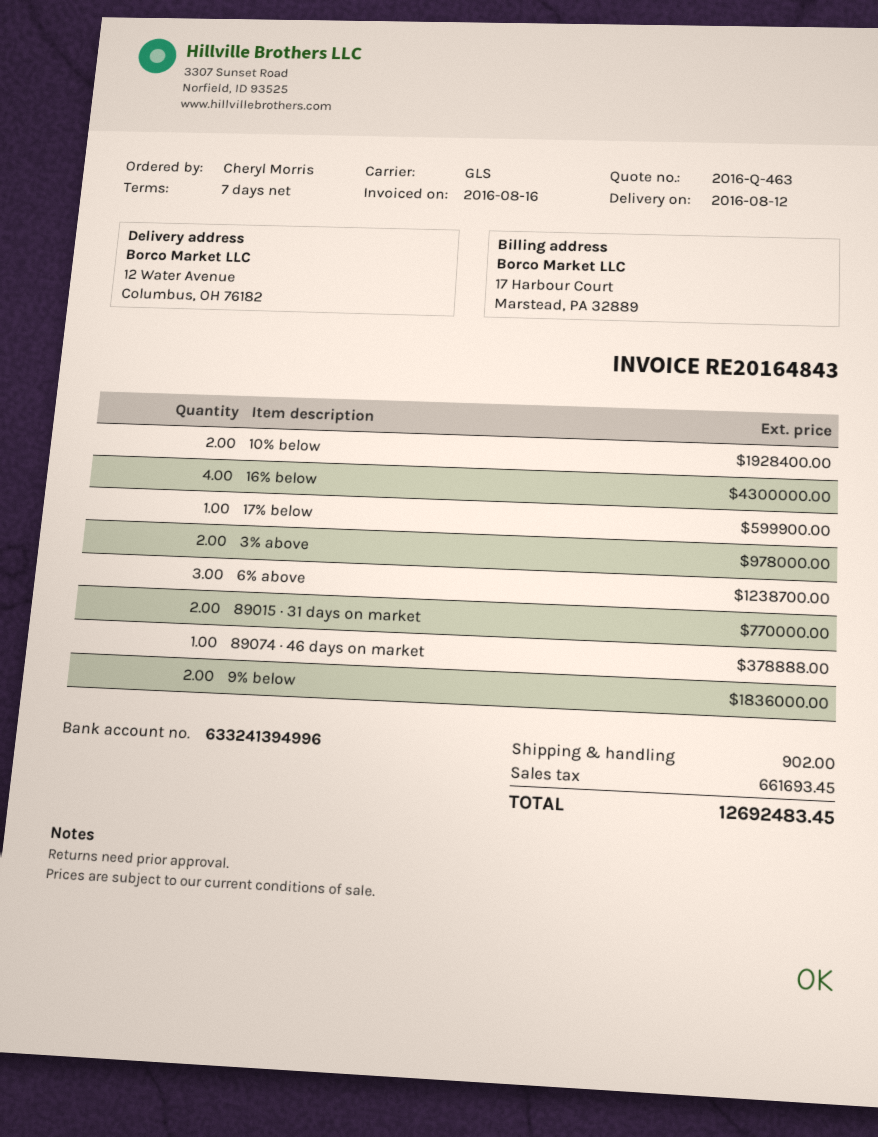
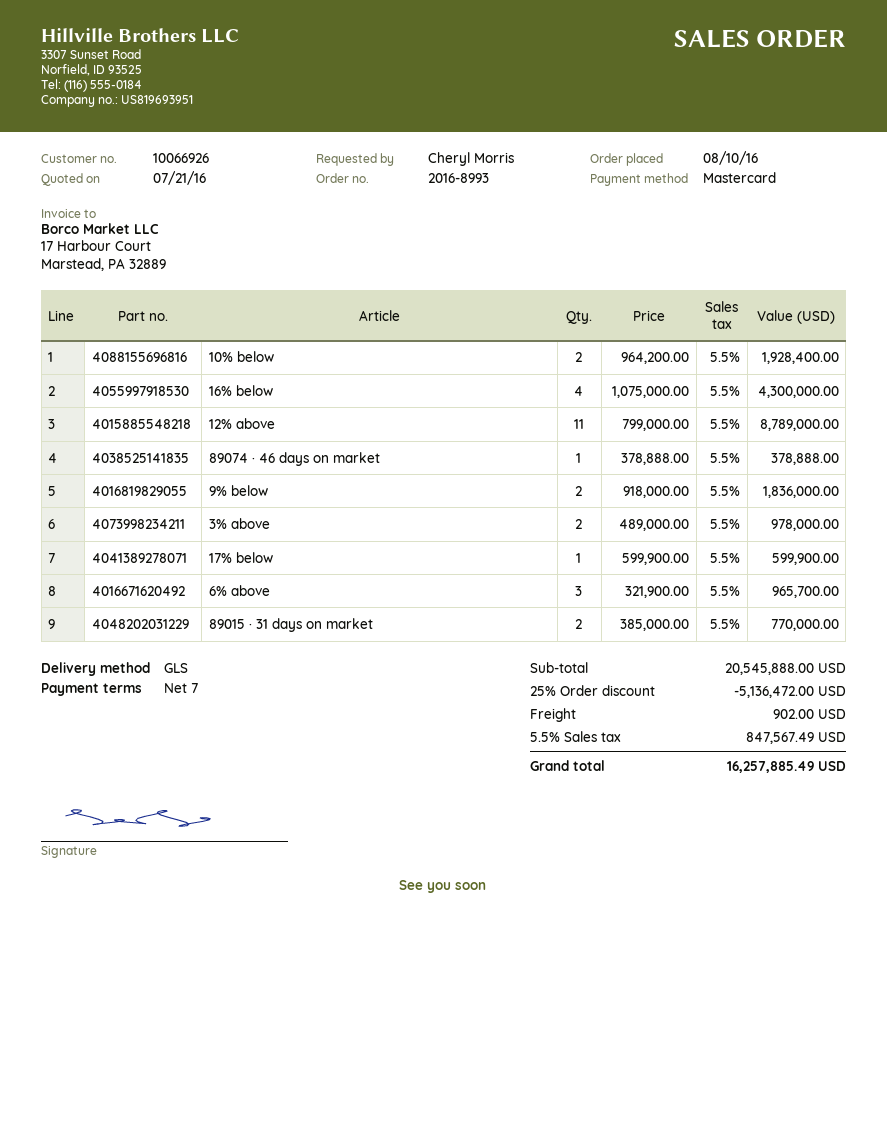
6% above: 3 for 1238700.00 -> 3 for 965700.00
12% above: none -> 11 for 8789000.00
discount: none -> 25% = 5136472.00
tax: 661693.45 -> 847567.49
total: 12692483.45 -> 16257885.49

